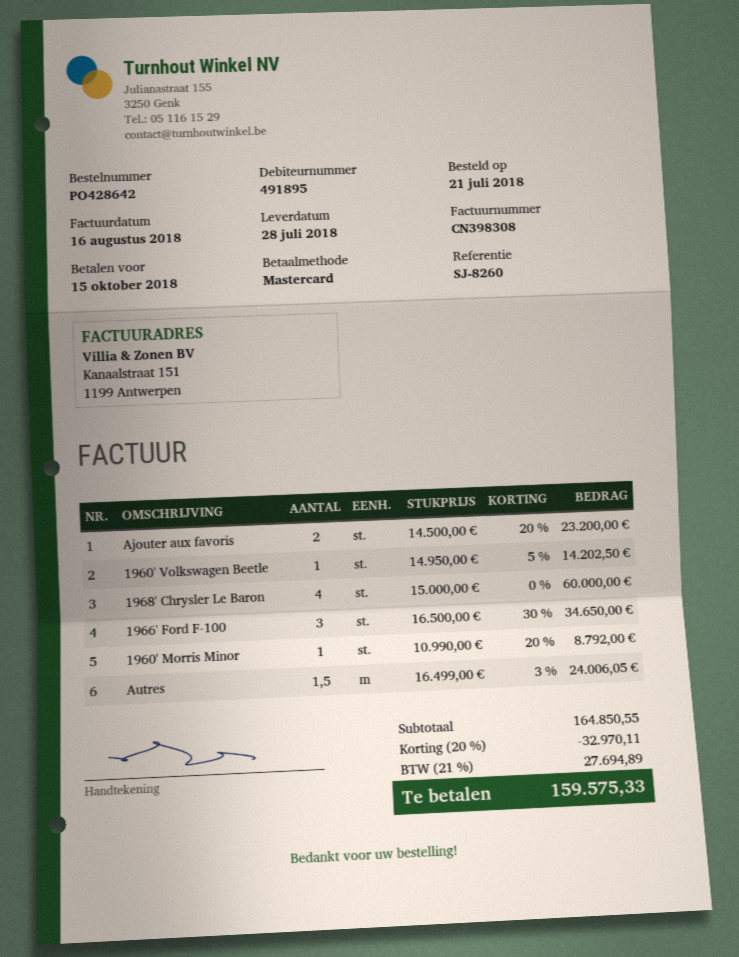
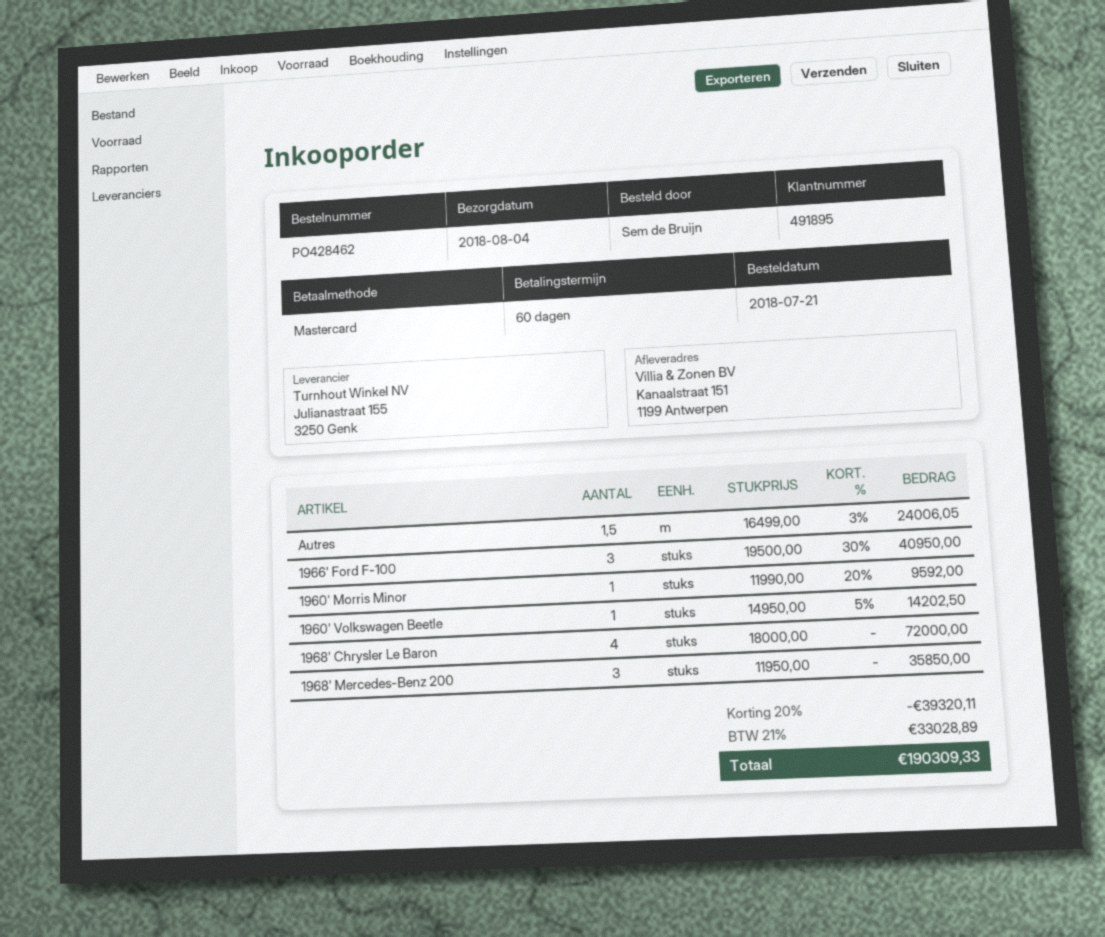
order number: PO428642 -> PO428462
delivery date: 2018-07-28 -> 2018-08-04
Ajouter aux favoris: 2 x 14500.00 - 20% = 23200.00 -> none
1968' Chrysler Le Baron: 4 x 15000.00 = 60000.00 -> 4 x 18000.00 = 72000.00
1966' Ford F-100: 3 x 16500.00 - 30% = 34650.00 -> 3 x 19500.00 - 30% = 40950.00
1960' Morris Minor: 1 x 10990.00 - 20% = 8792.00 -> 1 x 11990.00 - 20% = 9592.00
1968' Mercedes-Benz 200: none -> 3 x 11950.00 = 35850.00
discount: 20% = 32970.11 -> 20% = 39320.11
tax: 21% = 27694.89 -> 21% = 33028.89
total: 159575.33 -> 190309.33

